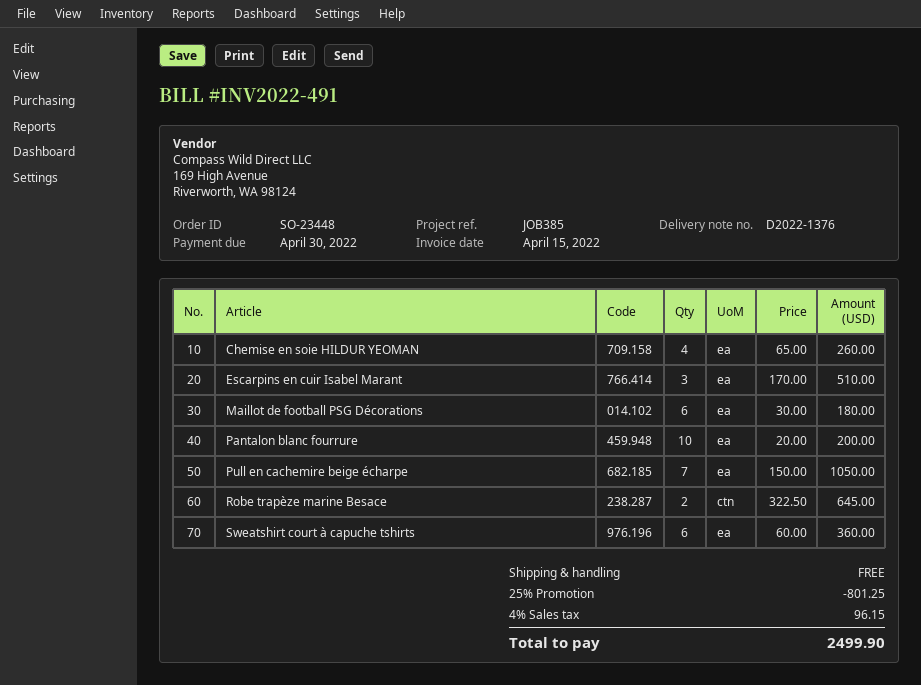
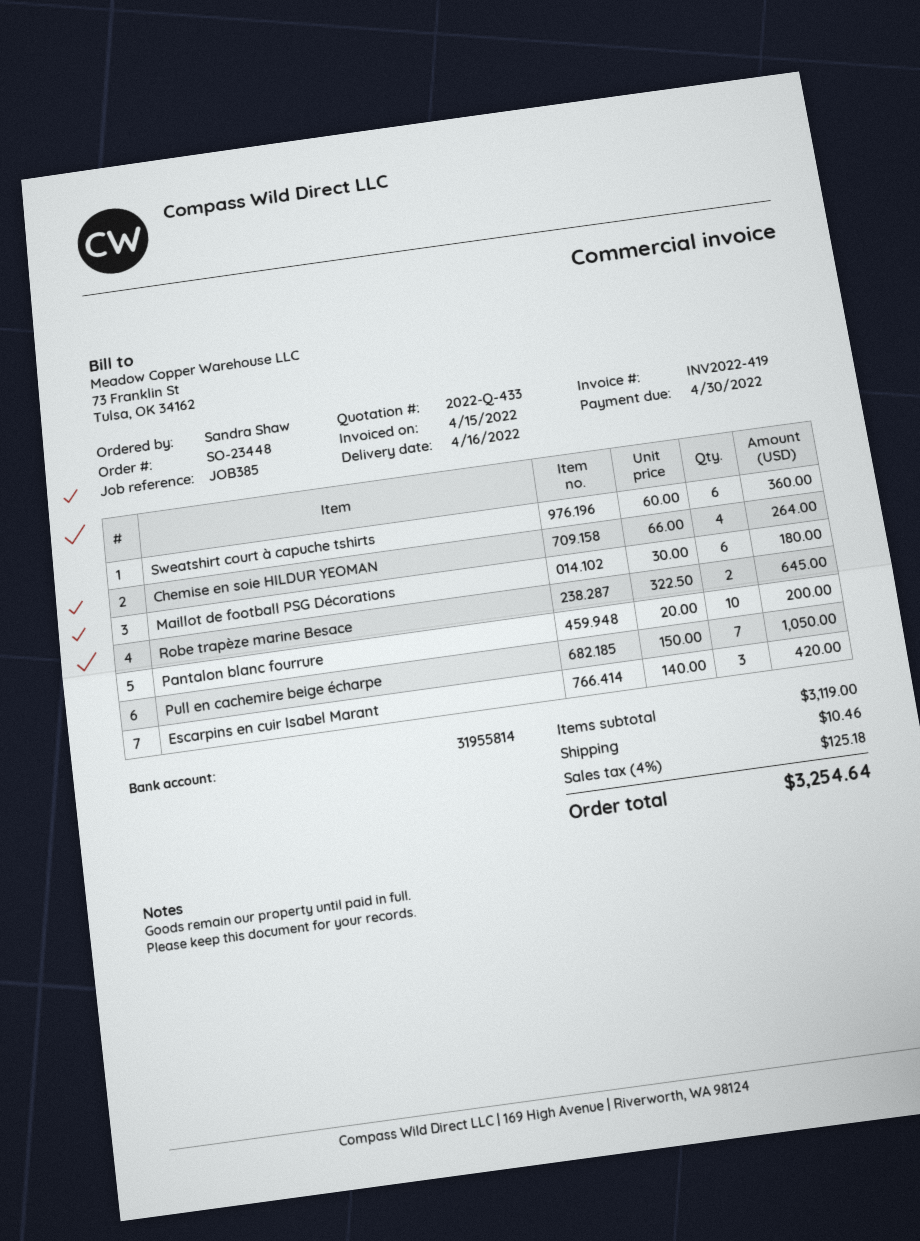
invoice number: INV2022-491 -> INV2022-419
Chemise en soie HILDUR YEOMAN: 4 x 65.00 = 260.00 -> 4 x 66.00 = 264.00
Escarpins en cuir Isabel Marant: 3 x 170.00 = 510.00 -> 3 x 140.00 = 420.00
discount: 25% = 801.25 -> none
shipping: 0.00 -> 10.46
tax: 4% = 96.15 -> 4% = 125.18
total: 2499.90 -> 3254.64

